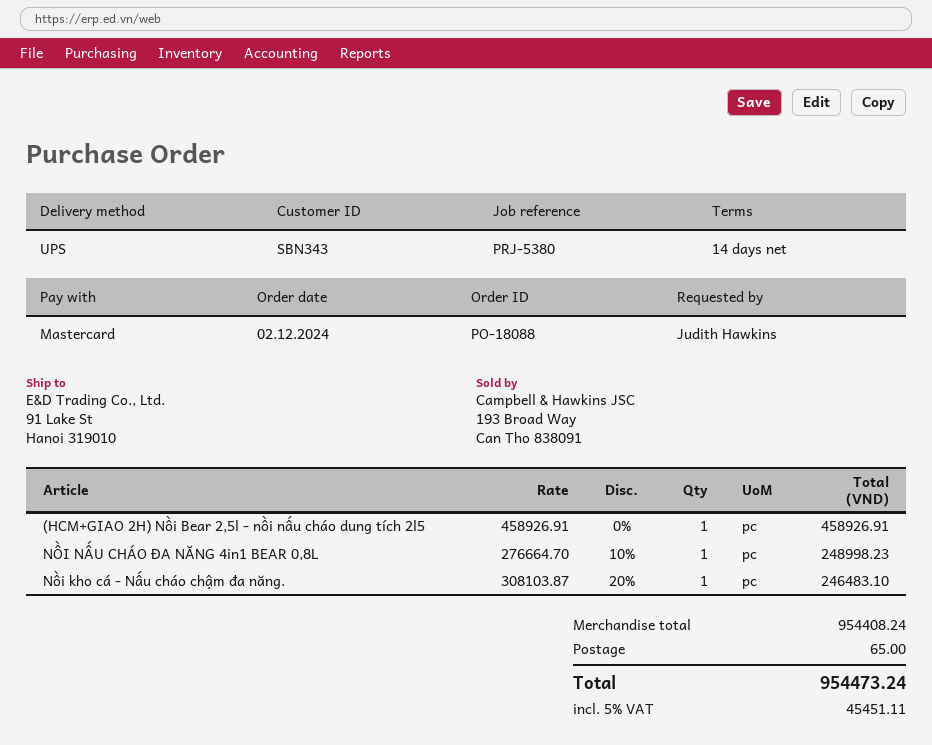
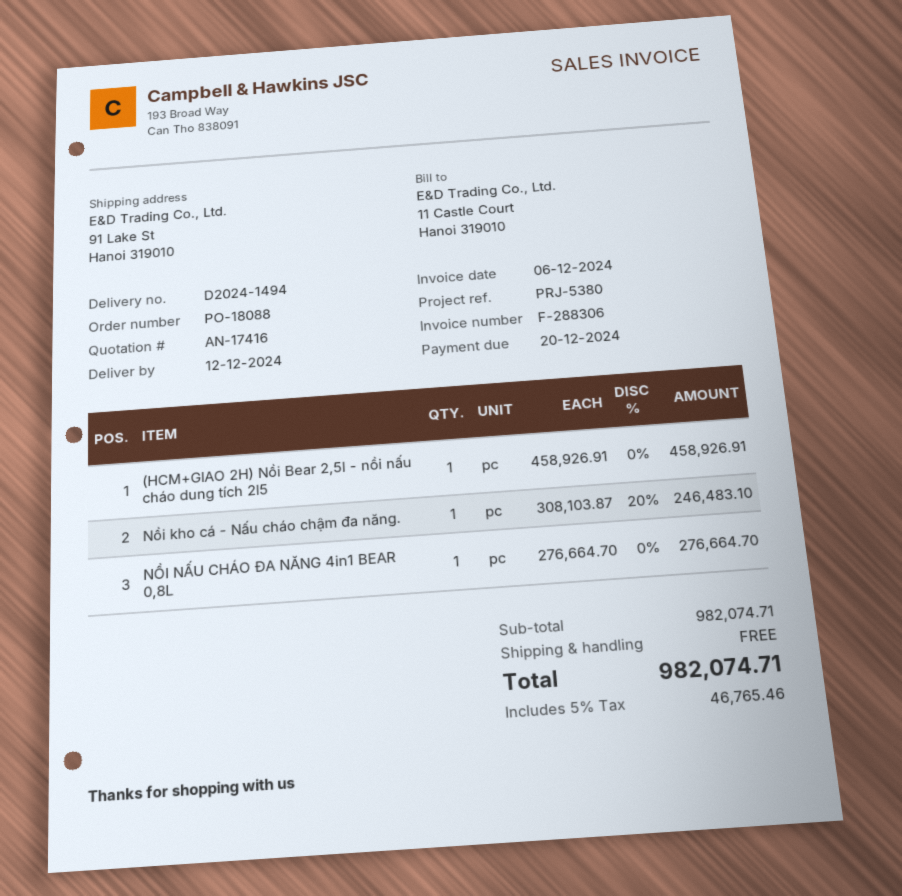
NỒI NẤU CHÁO ĐA NĂNG 4in1 BEAR 0,8L: 1 x 276664.70 - 10% = 248998.23 -> 1 x 276664.70 = 276664.70
subtotal: 954408.24 -> 982074.71
shipping: 65.00 -> 0.00
tax: 5% = 45451.11 -> 5% = 46765.46
total: 954473.24 -> 982074.71

